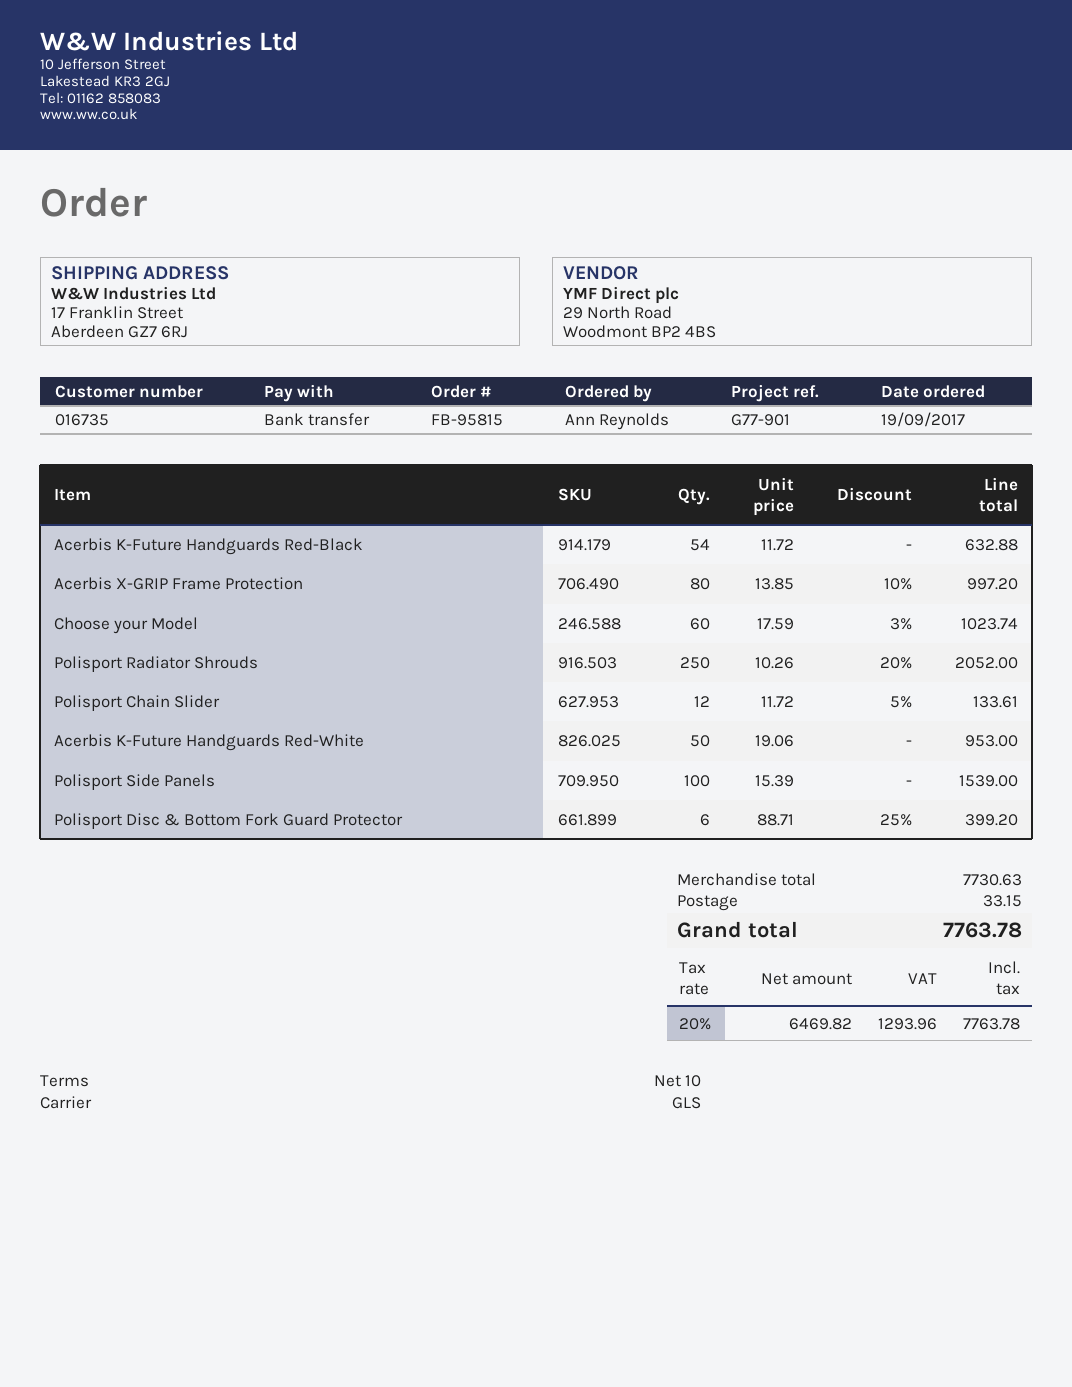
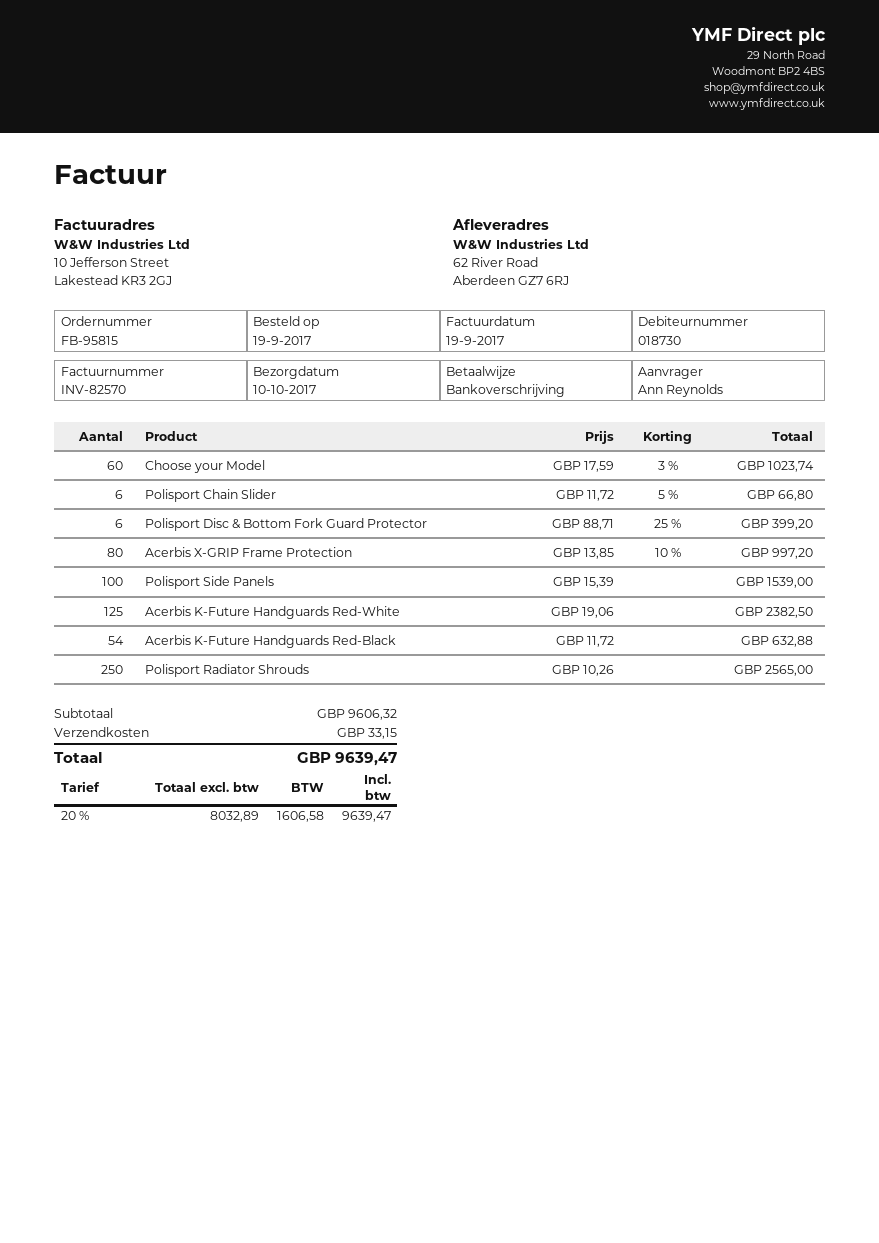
customer number: 016735 -> 018730
ship to: 17 Franklin Street, Aberdeen GZ7 6RJ -> 62 River Road, Aberdeen GZ7 6RJ
Polisport Radiator Shrouds: 250 x 10.26 - 20% = 2052.00 -> 250 x 10.26 = 2565.00
Polisport Chain Slider: 12 x 11.72 - 5% = 133.61 -> 6 x 11.72 - 5% = 66.80
Acerbis K-Future Handguards Red-White: 50 x 19.06 = 953.00 -> 125 x 19.06 = 2382.50
subtotal: 7730.63 -> 9606.32
net: 6469.82 -> 8032.89
tax: 20% = 1293.96 -> 20% = 1606.58
total: 7763.78 -> 9639.47

